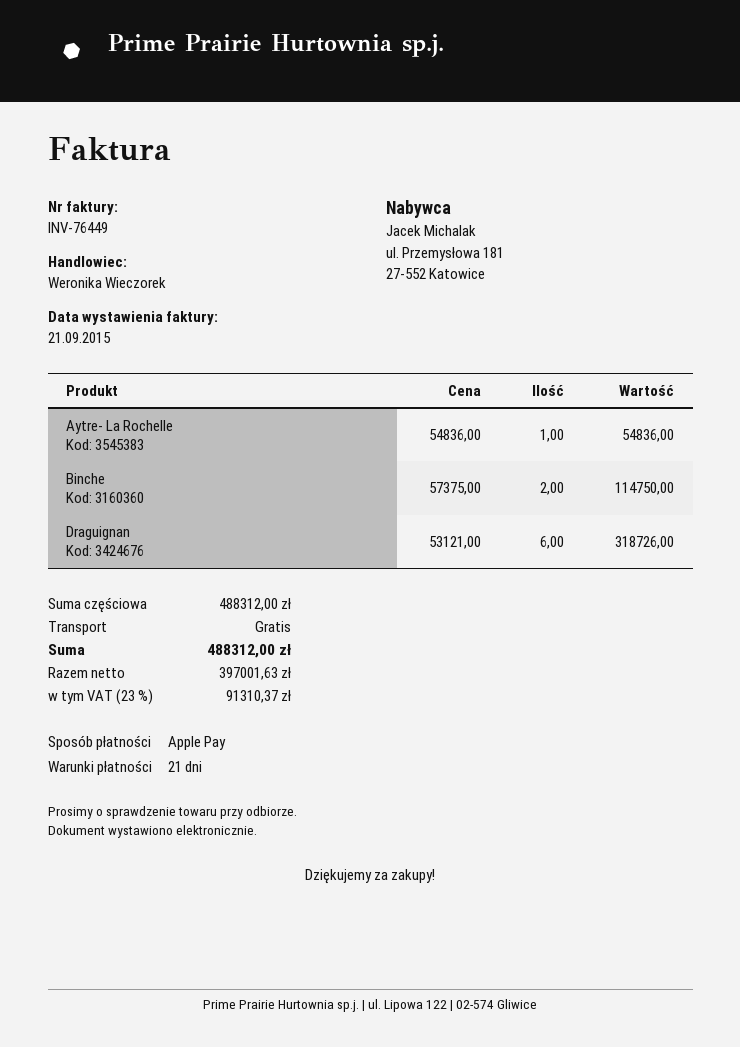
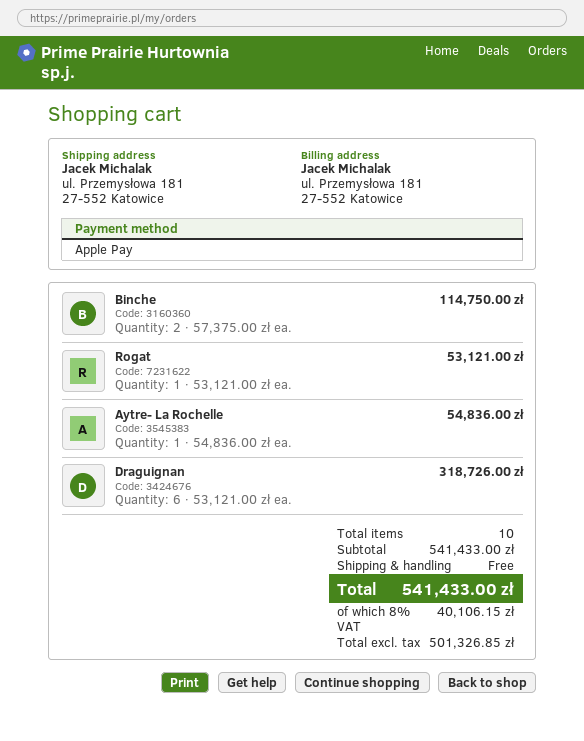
Rogat: none -> 1 x 53121.00 = 53121.00
subtotal: 488312.00 -> 541433.00
net: 397001.63 -> 501326.85
tax: 23% = 91310.37 -> 8% = 40106.15
total: 488312.00 -> 541433.00

